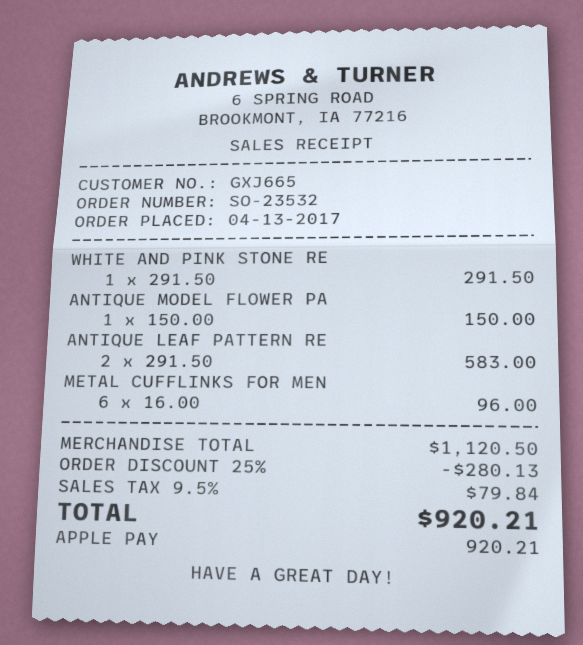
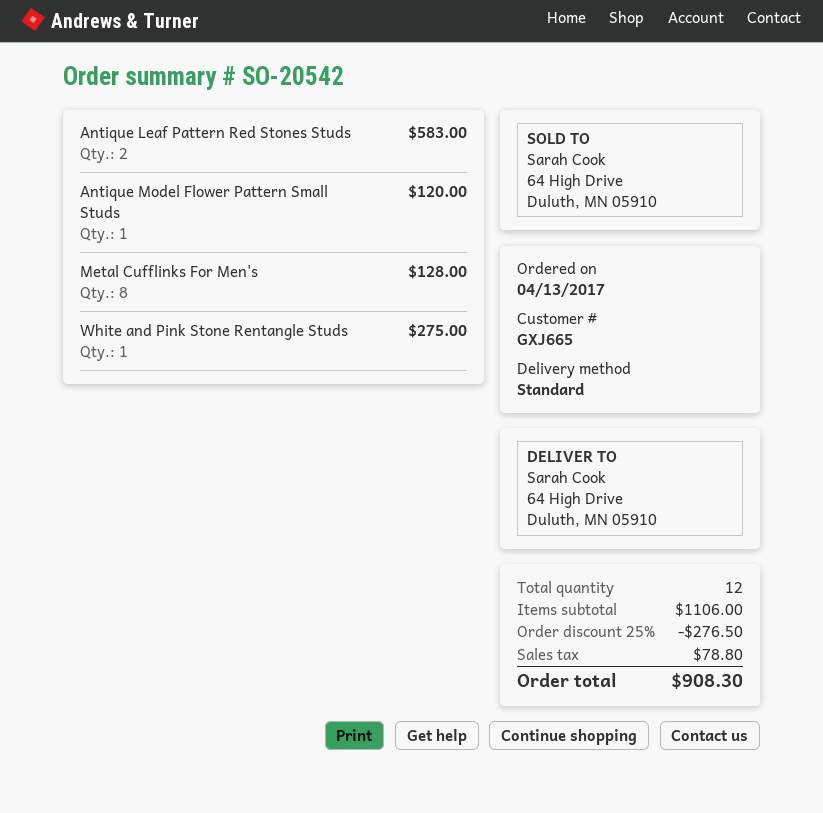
order number: SO-23532 -> SO-20542
WHITE AND PINK STONE RE: 1 for 291.50 -> 1 for 275.00
ANTIQUE MODEL FLOWER PA: 1 for 150.00 -> 1 for 120.00
METAL CUFFLINKS FOR MEN: 6 for 96.00 -> 8 for 128.00
subtotal: 1120.50 -> 1106.00
discount: 25% = 280.13 -> 25% = 276.50
tax: 79.84 -> 78.80
total: 920.21 -> 908.30

